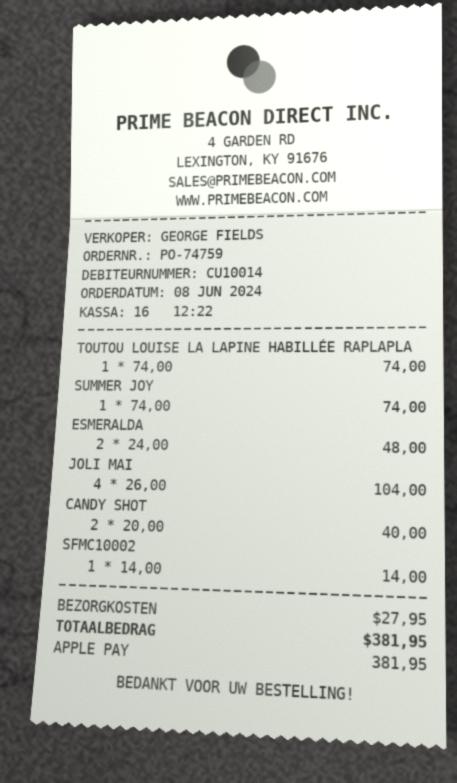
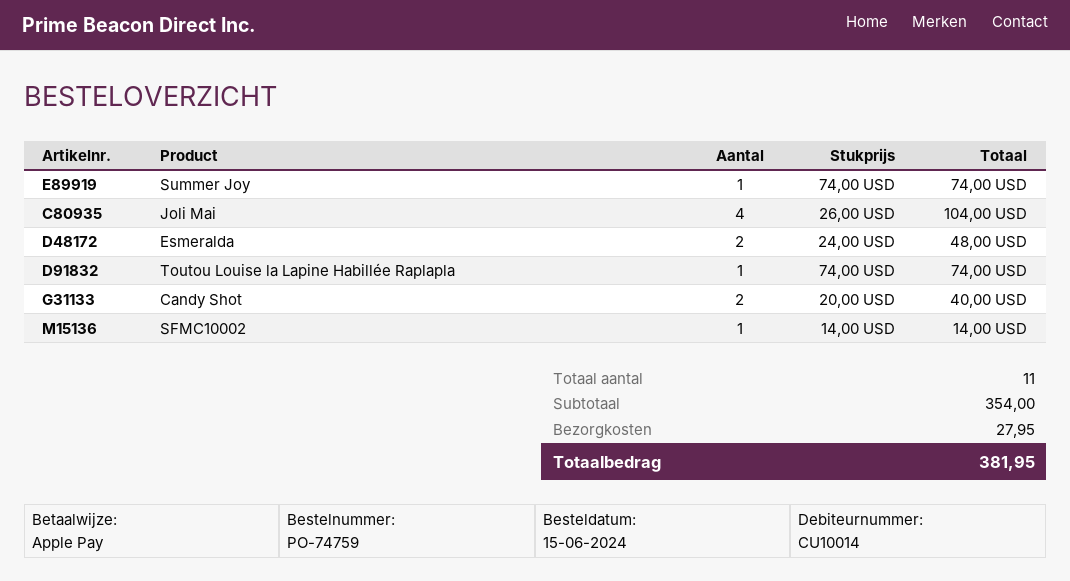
order date: 2024-06-08 -> 2024-06-15

